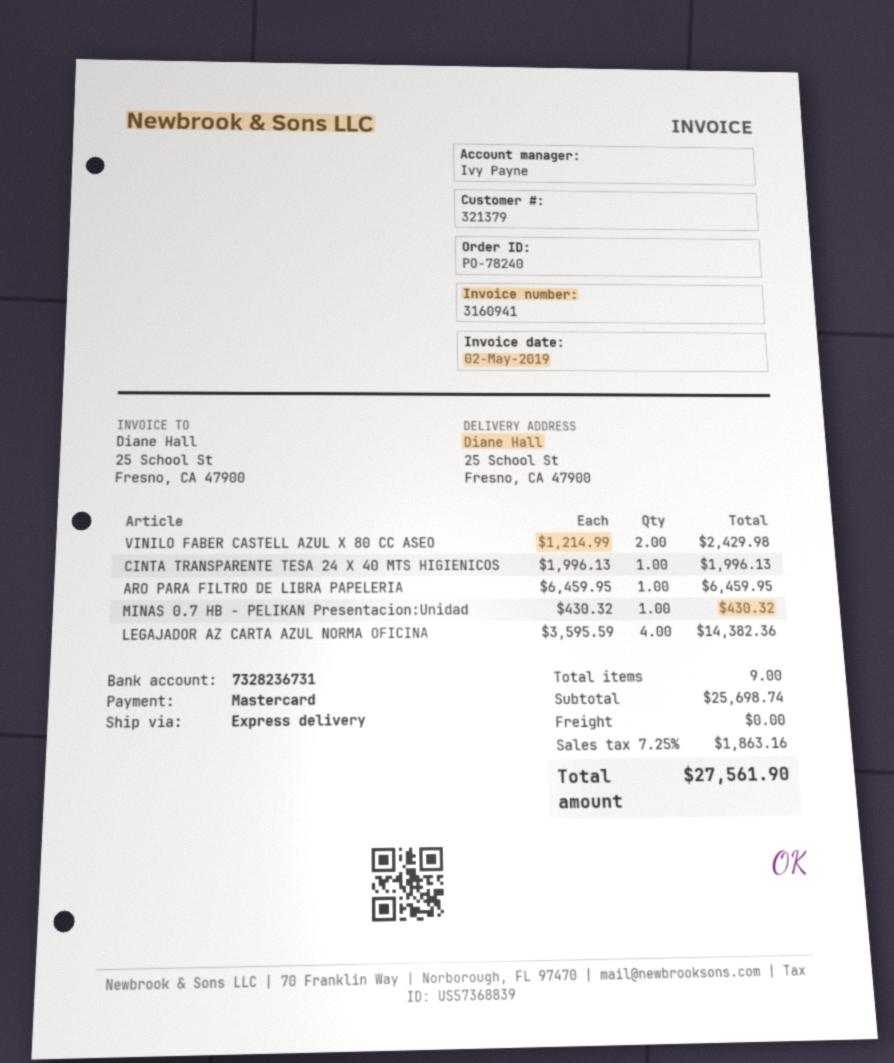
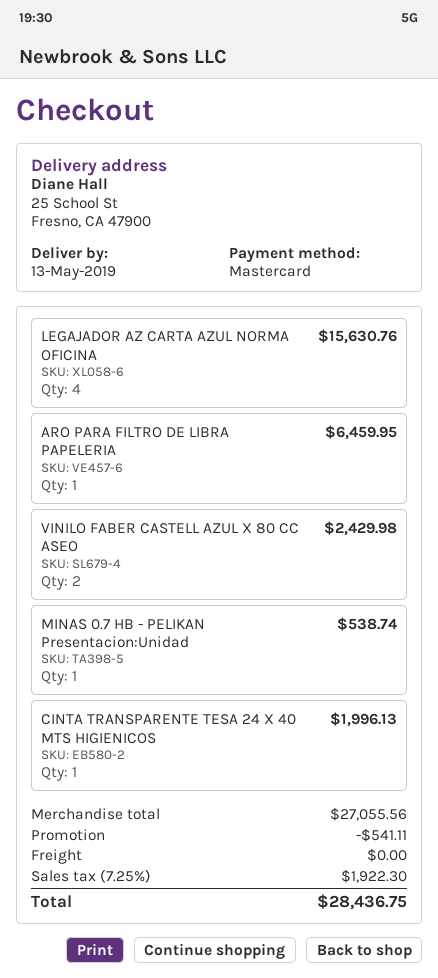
MINAS 0.7 HB - PELIKAN Presentacion:Unidad: 1 for 430.32 -> 1 for 538.74
LEGAJADOR AZ CARTA AZUL NORMA OFICINA: 4 for 14382.36 -> 4 for 15630.76
subtotal: 25698.74 -> 27055.56
discount: none -> 541.11
tax: 7.25% = 1863.16 -> 7.25% = 1922.30
total: 27561.90 -> 28436.75

